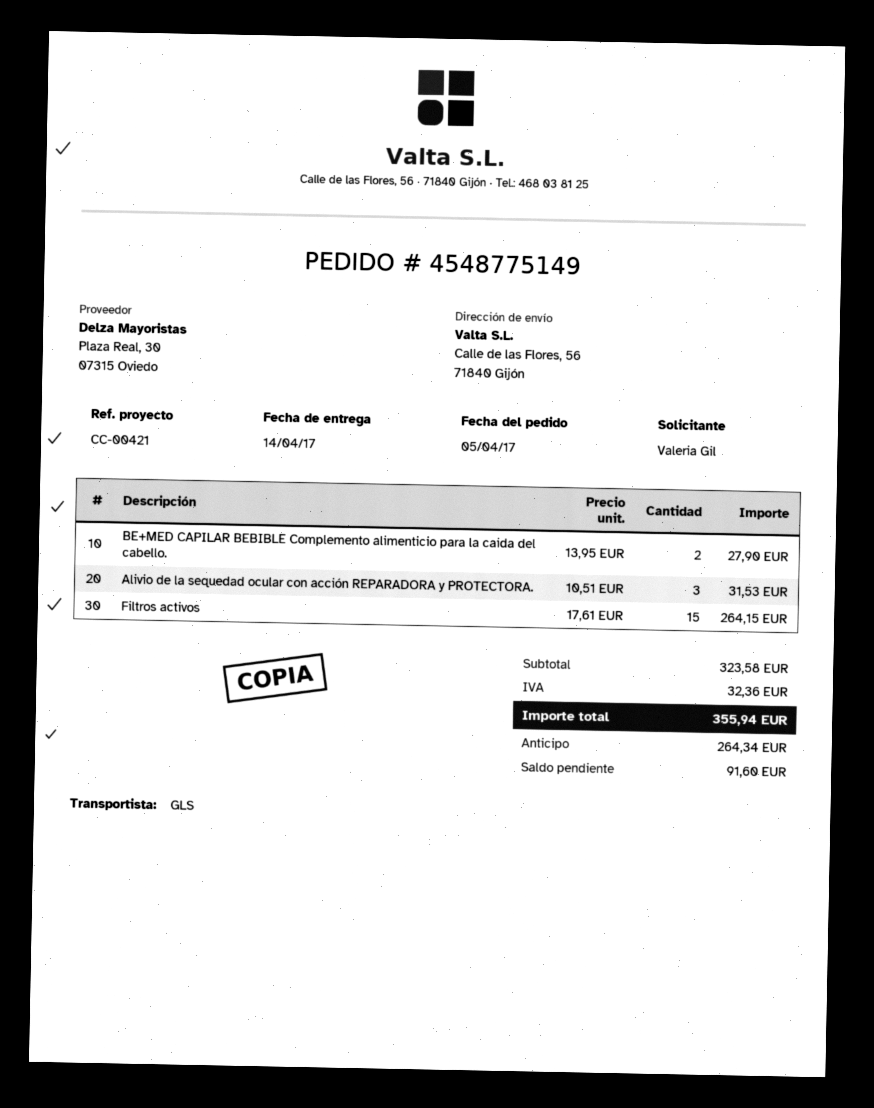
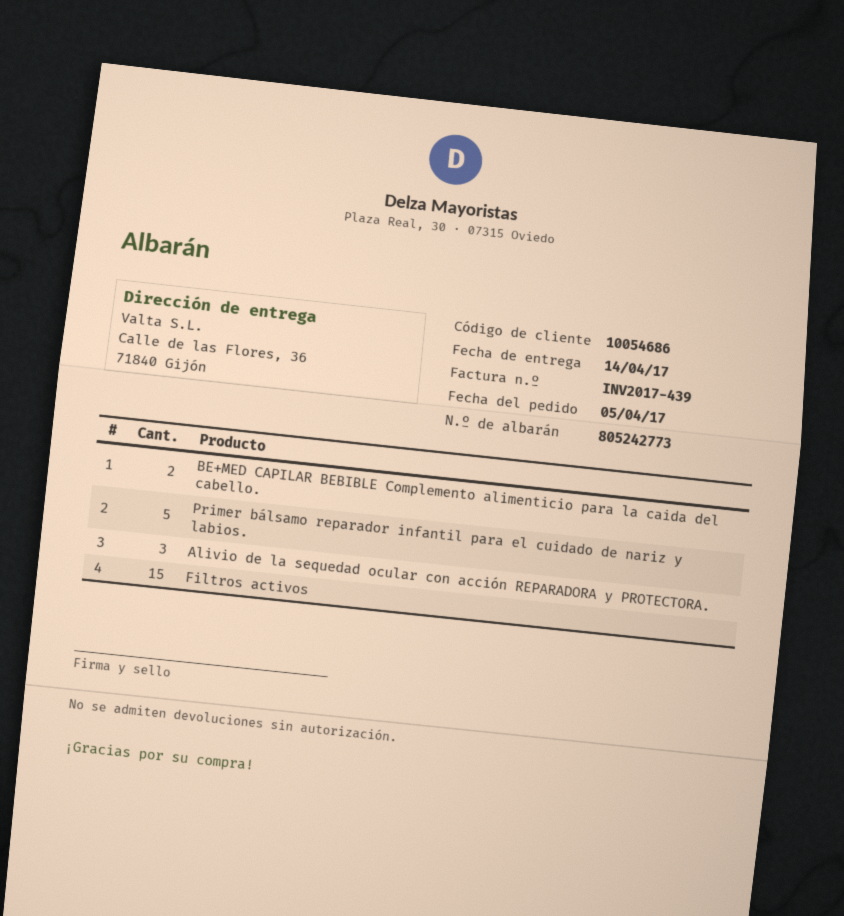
ship to: Calle de las Flores, 56, 71840 Gijón -> Calle de las Flores, 36, 71840 Gijón
Primer bálsamo reparador infantil para el cuidado de nariz y labios.: none -> 5

